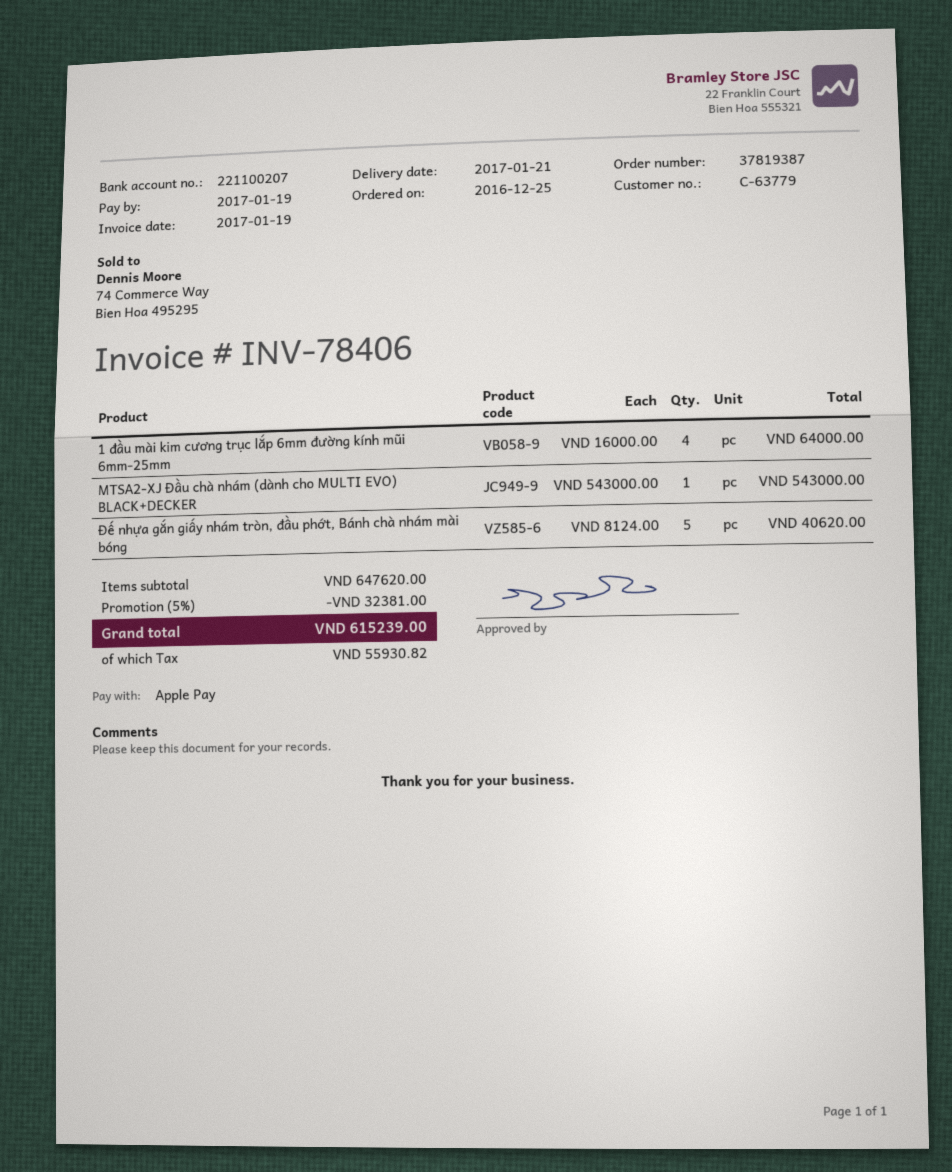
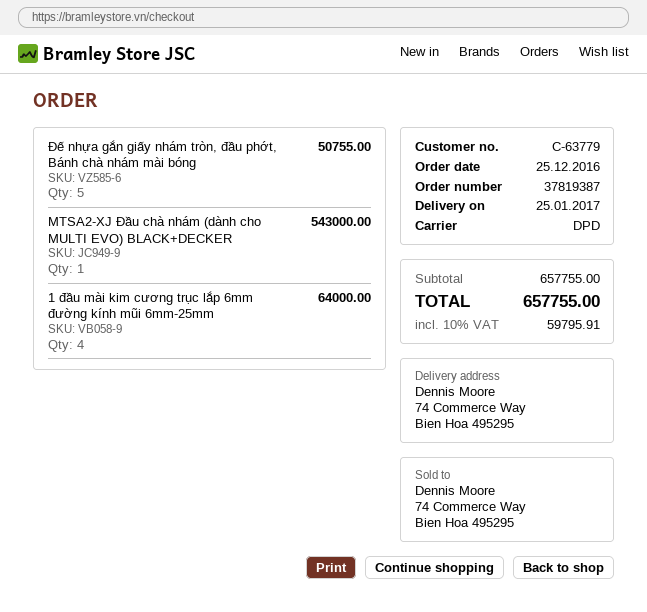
delivery date: 2017-01-21 -> 2017-01-25
Đế nhựa gắn giấy nhám tròn, đầu phớt, Bánh chà nhám mài bóng: 5 for 40620.00 -> 5 for 50755.00
subtotal: 647620.00 -> 657755.00
discount: 5% = 32381.00 -> none
tax: 55930.82 -> 59795.91
total: 615239.00 -> 657755.00

